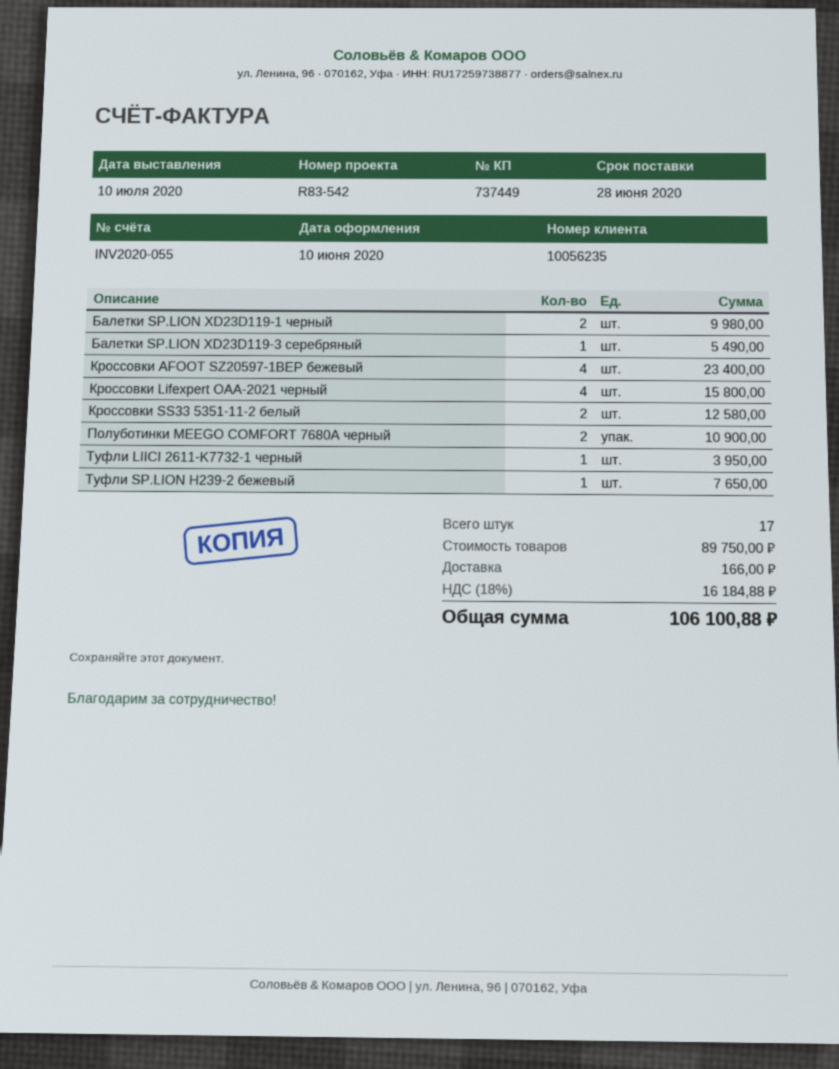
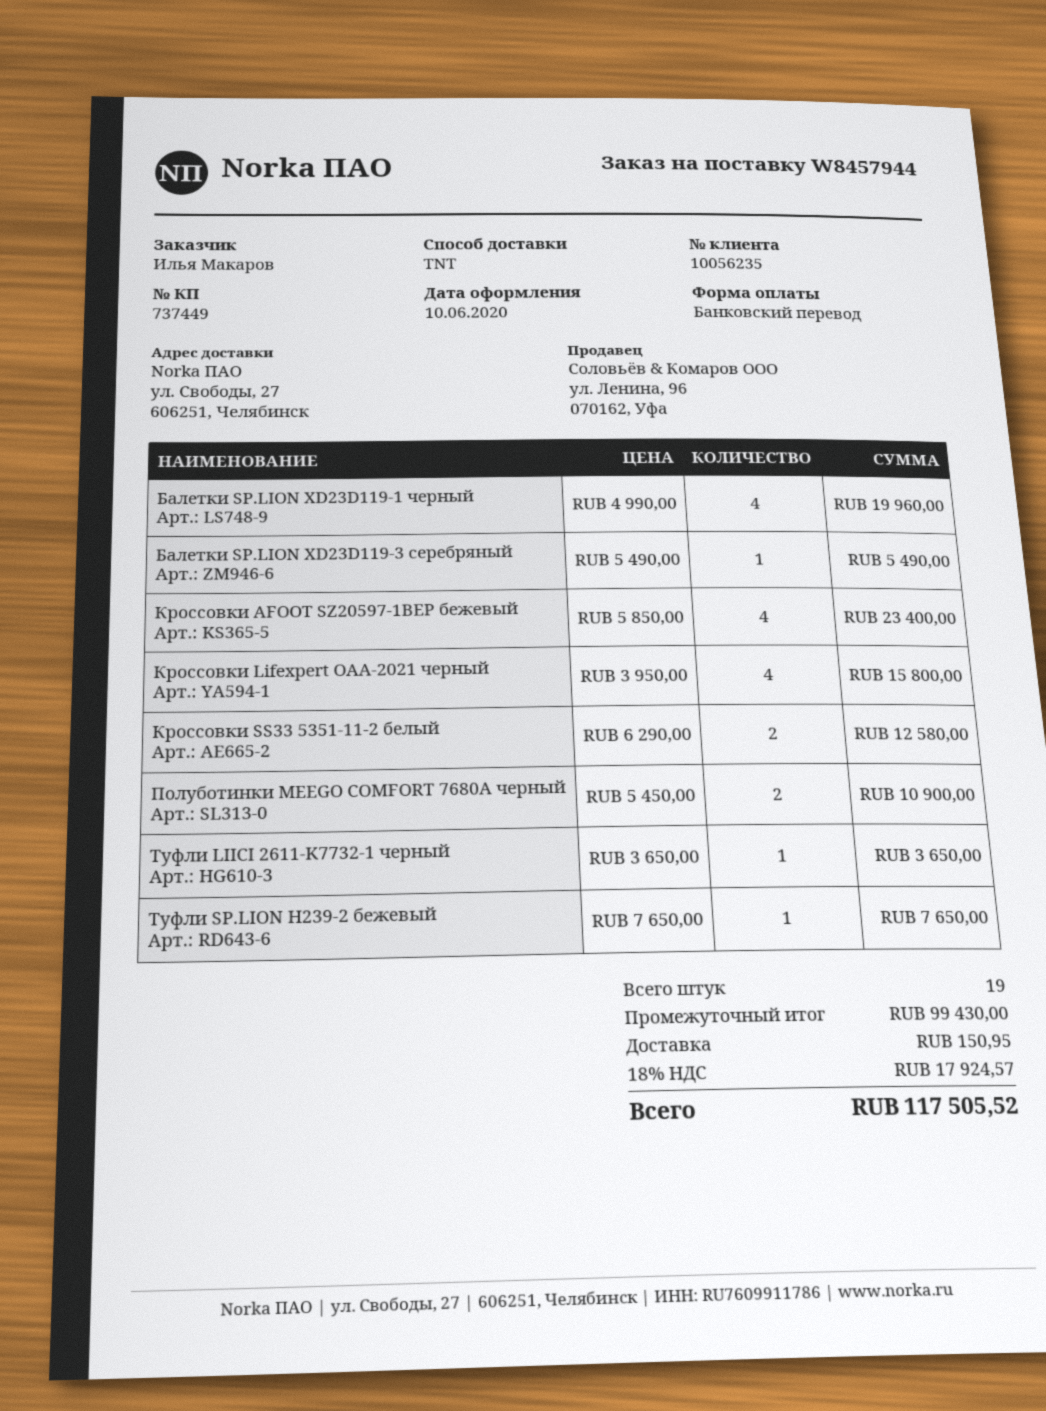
Балетки SP.LION XD23D119-1 черный: 2 for 9980.00 -> 4 for 19960.00
Туфли LIICI 2611-K7732-1 черный: 1 for 3950.00 -> 1 for 3650.00
total quantity: 17 -> 19
subtotal: 89750.00 -> 99430.00
shipping: 166.00 -> 150.95
tax: 18% = 16184.88 -> 18% = 17924.57
total: 106100.88 -> 117505.52

